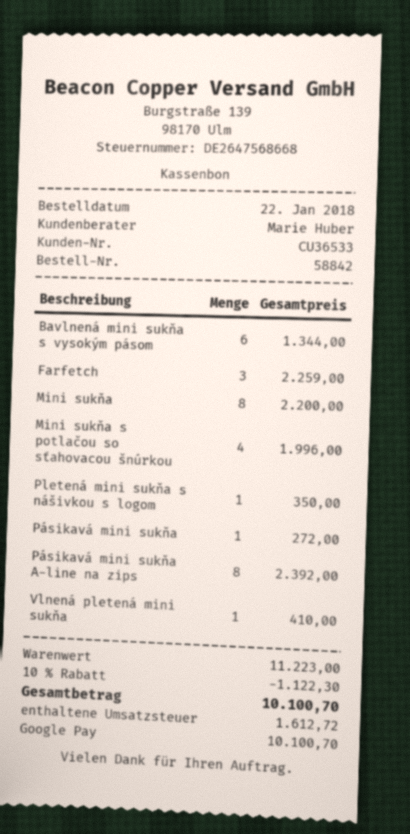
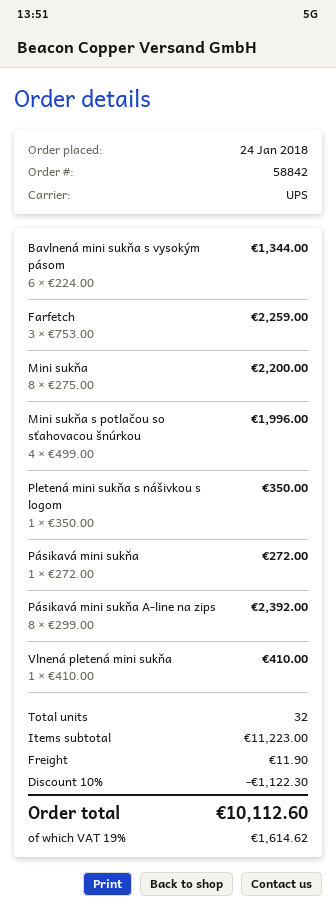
order date: 2018-01-22 -> 2018-01-24
shipping: none -> 11.90
tax: 1612.72 -> 1614.62
total: 10100.70 -> 10112.60

